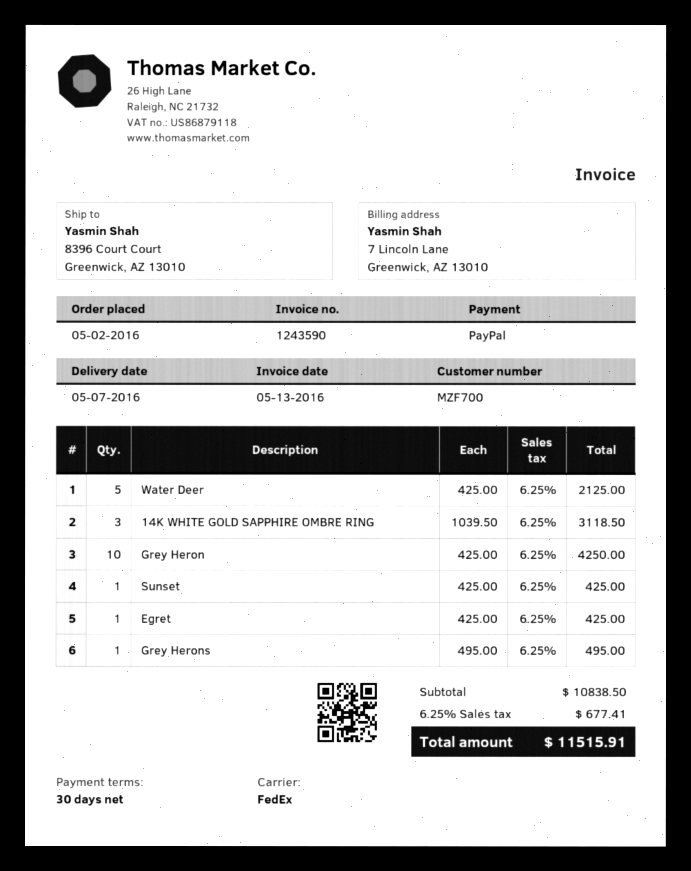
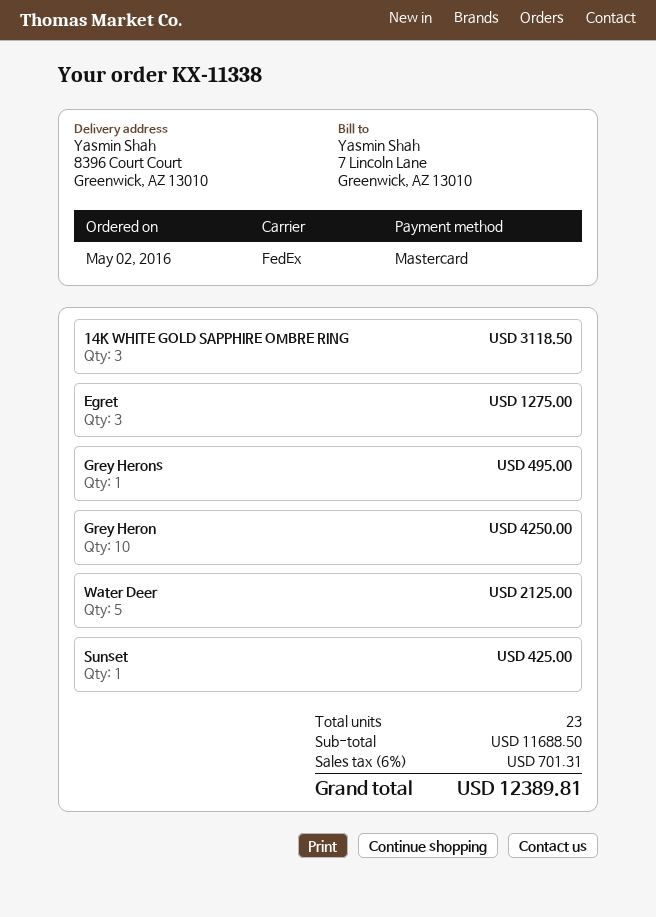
payment method: PayPal -> Mastercard
Egret: 1 for 425.00 -> 3 for 1275.00
subtotal: 10838.50 -> 11688.50
tax: 6.25% = 677.41 -> 6% = 701.31
total: 11515.91 -> 12389.81

